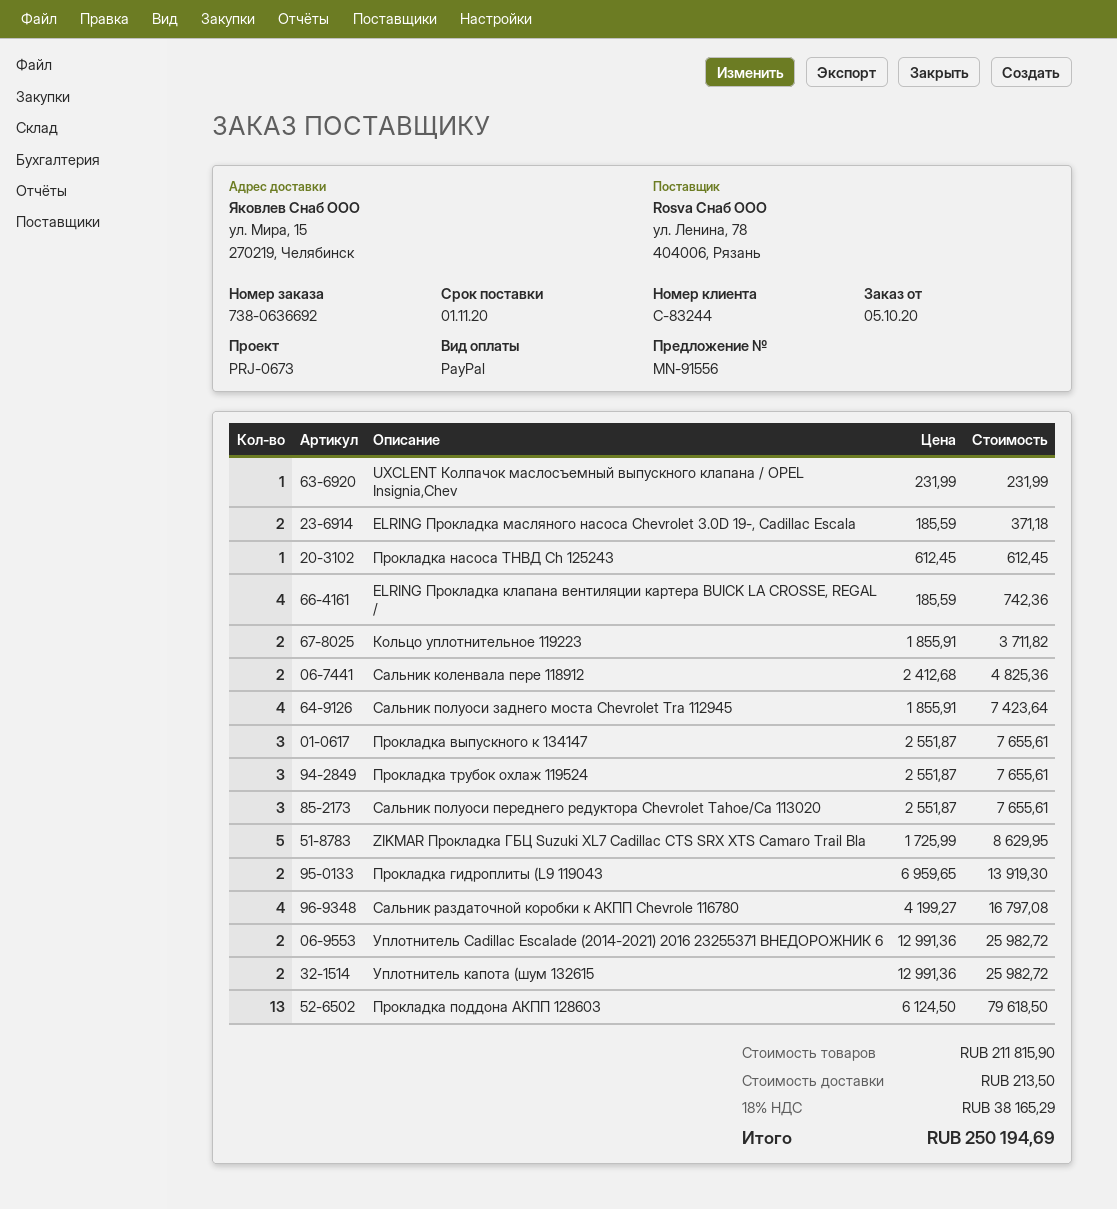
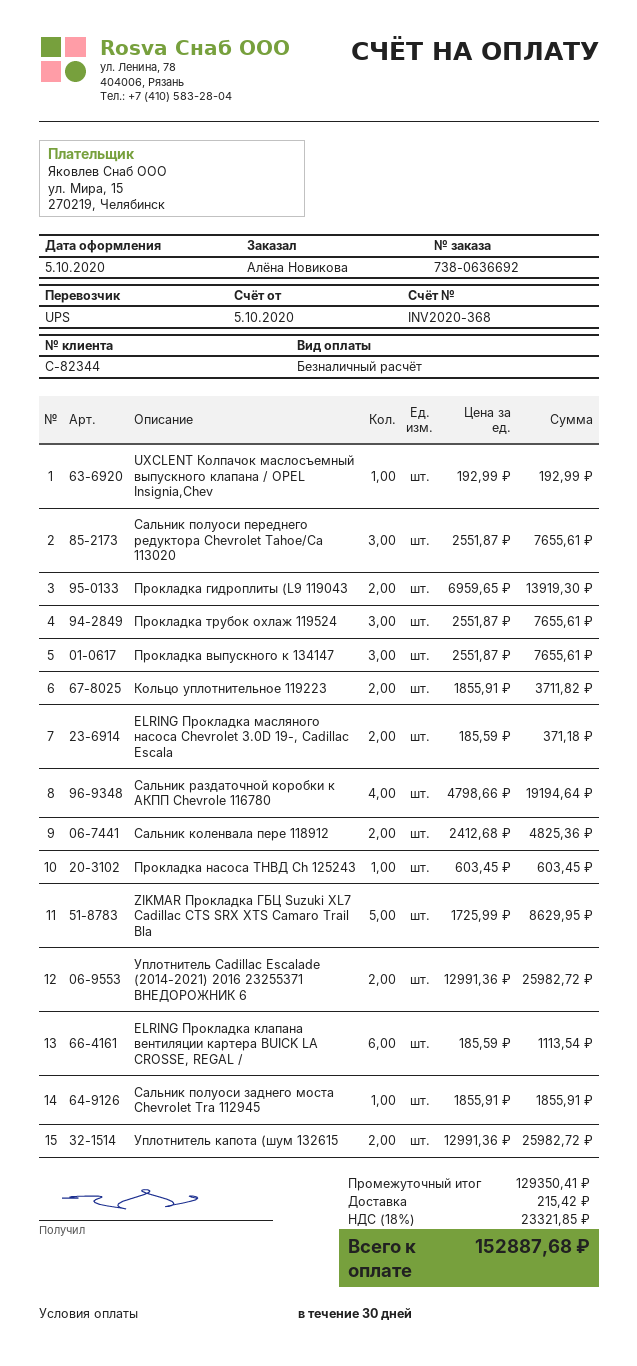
customer number: C-83244 -> C-82344
payment method: PayPal -> bank transfer
UXCLENT Колпачок маслосъемный выпускного клапана / OPEL Insignia,Chev: 1 x 231.99 = 231.99 -> 1 x 192.99 = 192.99
Прокладка насоса ТНВД Ch 125243: 1 x 612.45 = 612.45 -> 1 x 603.45 = 603.45
ELRING Прокладка клапана вентиляции картера BUICK LA CROSSE, REGAL /: 4 x 185.59 = 742.36 -> 6 x 185.59 = 1113.54
Сальник полуоси заднего моста Chevrolet Tra 112945: 4 x 1855.91 = 7423.64 -> 1 x 1855.91 = 1855.91
Сальник раздаточной коробки к АКПП Chevrole 116780: 4 x 4199.27 = 16797.08 -> 4 x 4798.66 = 19194.64
Прокладка поддона АКПП 128603: 13 x 6124.50 = 79618.50 -> none
subtotal: 211815.90 -> 129350.41
shipping: 213.50 -> 215.42
tax: 18% = 38165.29 -> 18% = 23321.85
total: 250194.69 -> 152887.68

